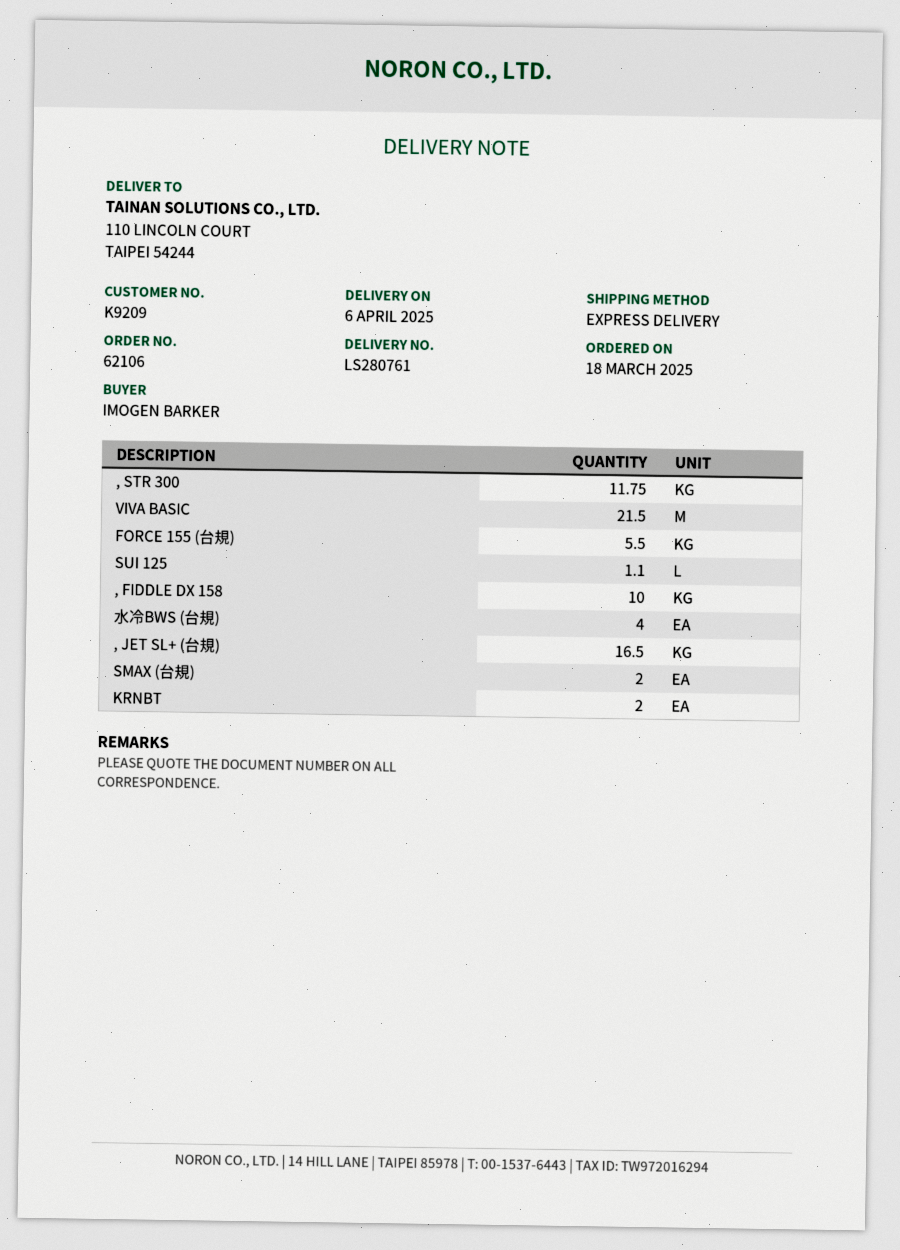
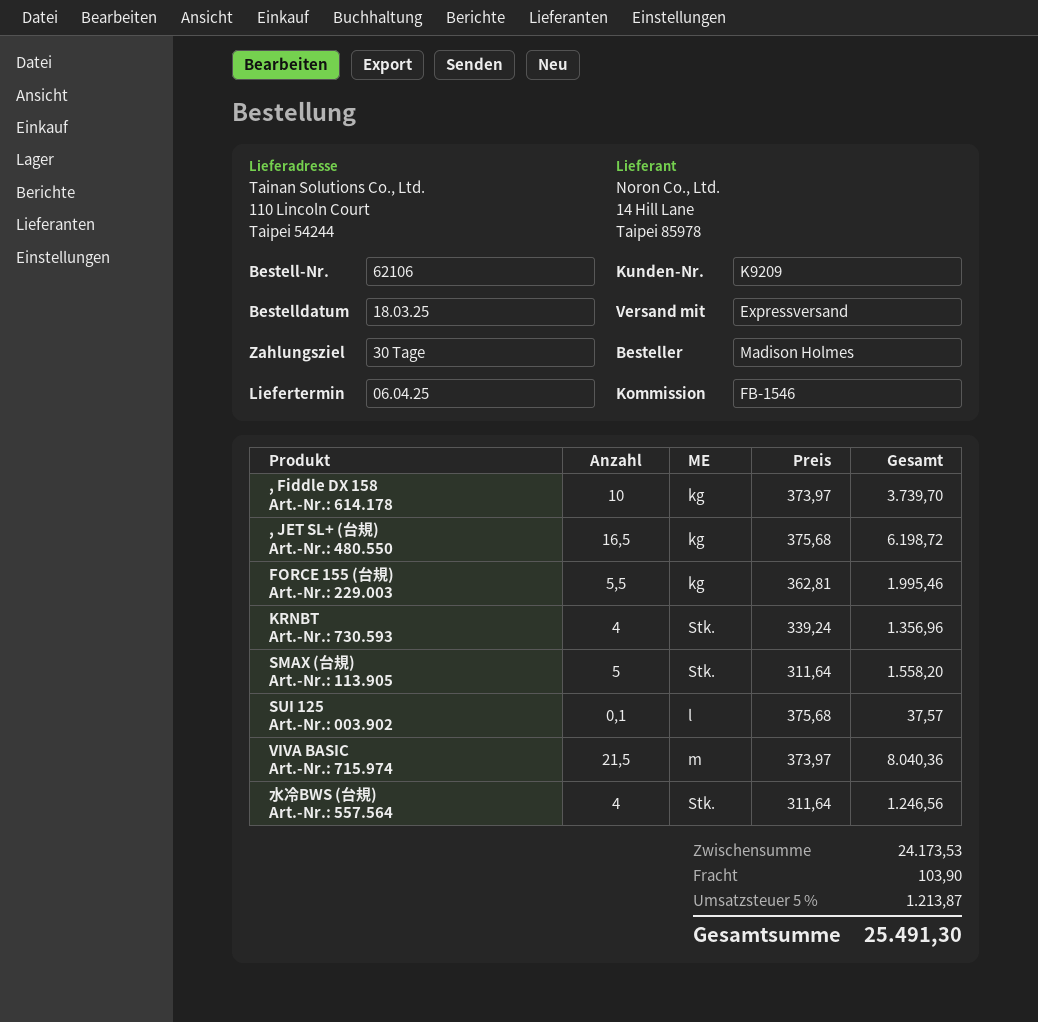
ordered by: IMOGEN BARKER -> Madison Holmes
, STR 300: 11.75 -> none
SUI 125: 1.1 -> 0.1
SMAX (台規): 2 -> 5
KRNBT: 2 -> 4

